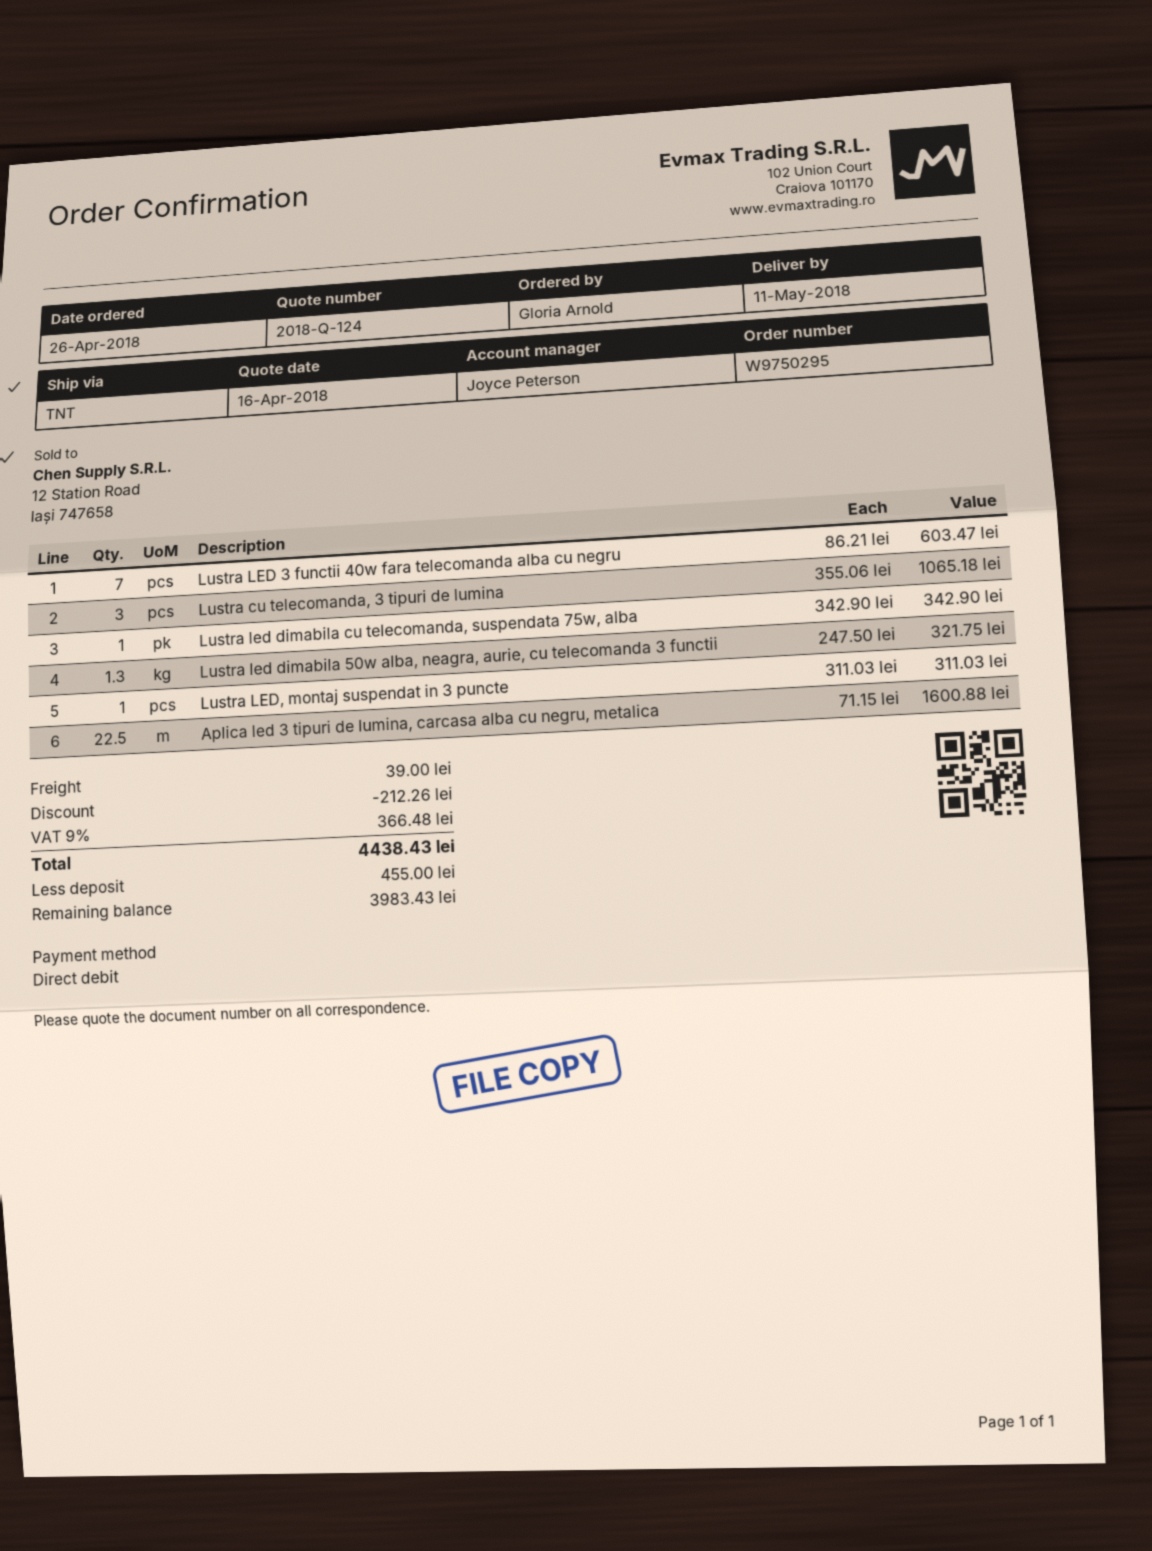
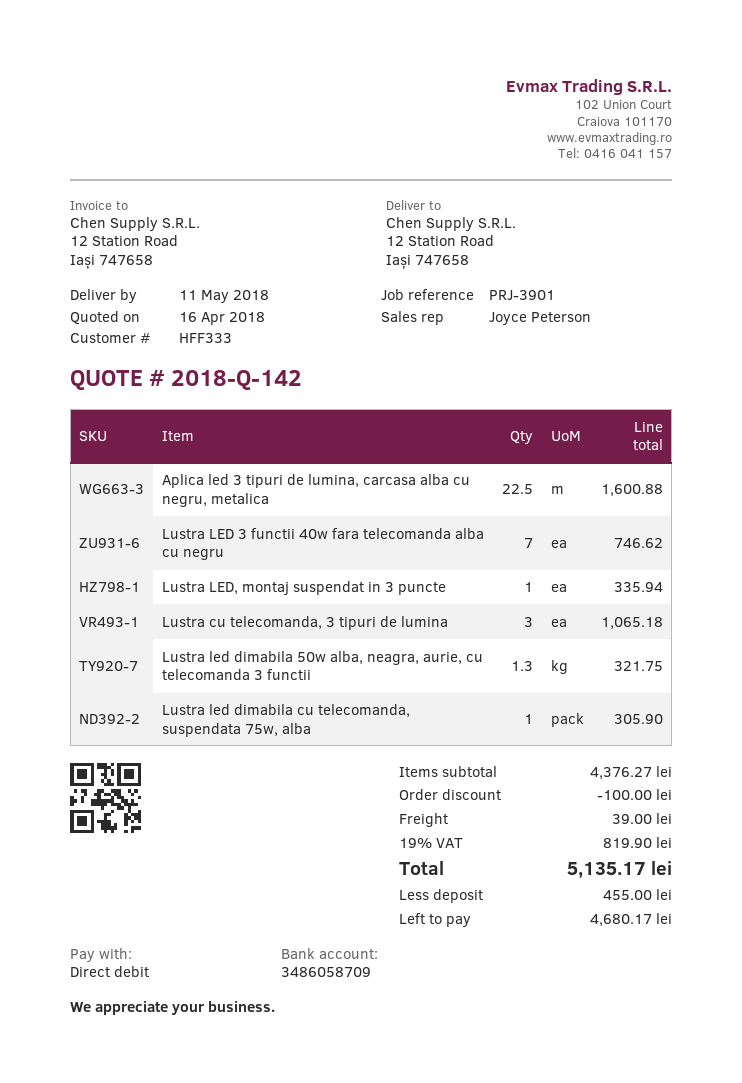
quote number: 2018-Q-124 -> 2018-Q-142
Lustra LED 3 functii 40w fara telecomanda alba cu negru: 7 for 603.47 -> 7 for 746.62
Lustra led dimabila cu telecomanda, suspendata 75w, alba: 1 for 342.90 -> 1 for 305.90
Lustra LED, montaj suspendat in 3 puncte: 1 for 311.03 -> 1 for 335.94
discount: 212.26 -> 100.00
tax: 9% = 366.48 -> 19% = 819.90
total: 4438.43 -> 5135.17
balance: 3983.43 -> 4680.17

